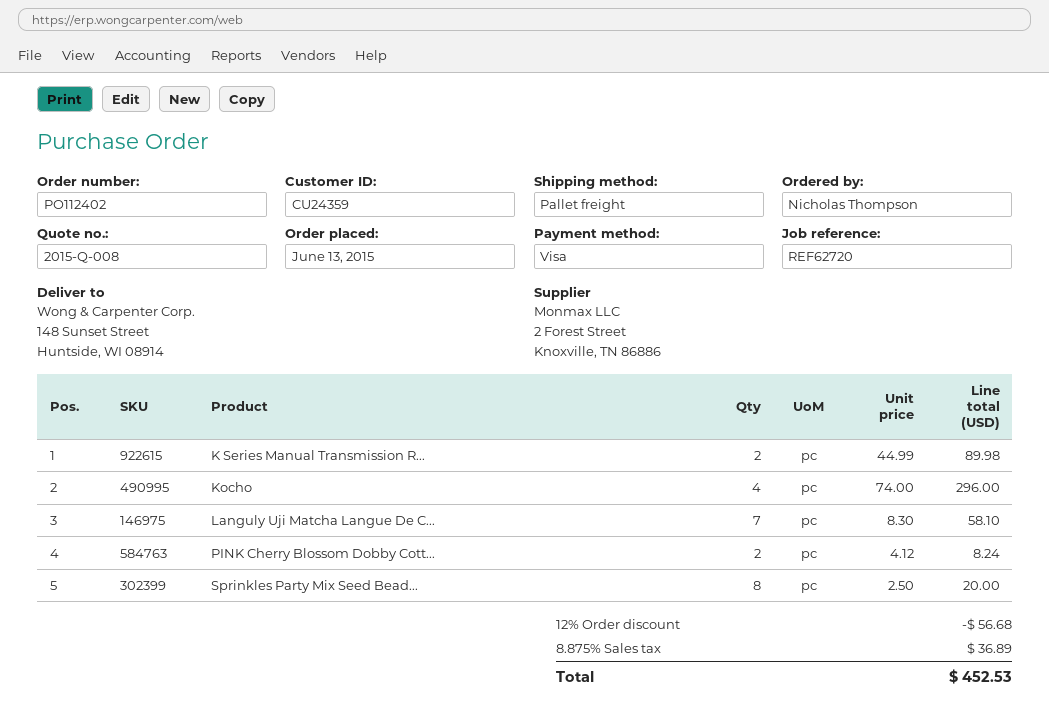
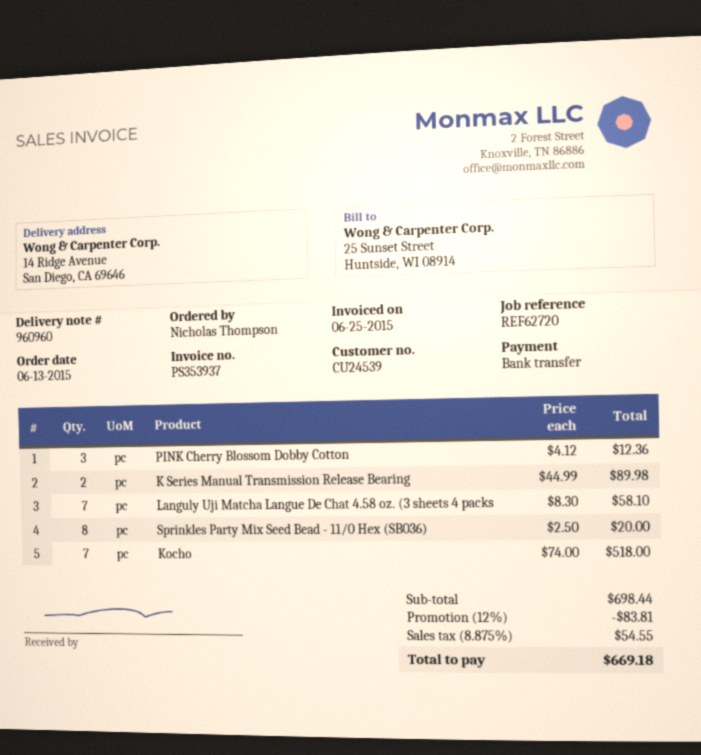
customer number: CU24359 -> CU24539
payment method: Visa -> bank transfer
ship to: 148 Sunset Street, Huntside, WI 08914 -> 14 Ridge Avenue, San Diego, CA 69646
Kocho: 4 x 74.00 = 296.00 -> 7 x 74.00 = 518.00
PINK Cherry Blossom Dobby Cott...: 2 x 4.12 = 8.24 -> 3 x 4.12 = 12.36
discount: 12% = 56.68 -> 12% = 83.81
tax: 8.875% = 36.89 -> 8.875% = 54.55
total: 452.53 -> 669.18

